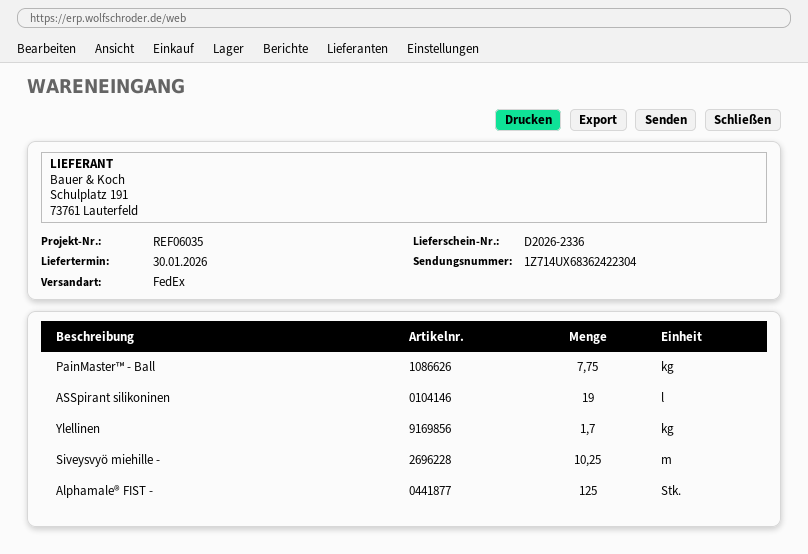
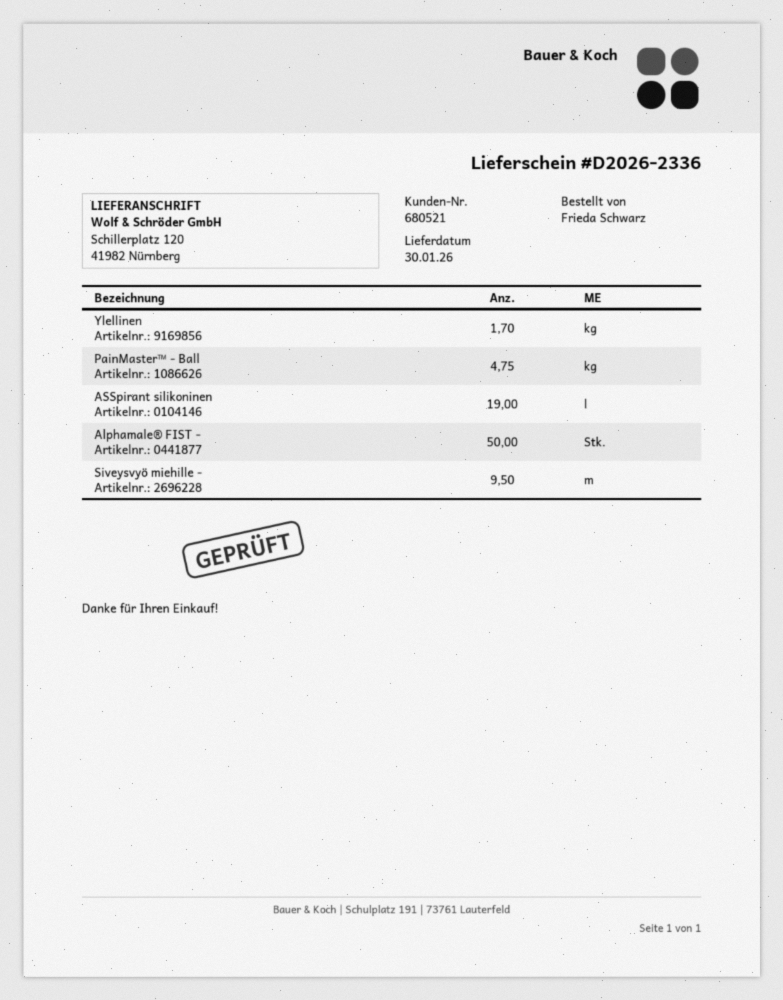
PainMaster™ - Ball: 7.75 -> 4.75
Siveysvyö miehille -: 10.25 -> 9.5
Alphamale® FIST -: 125 -> 50

